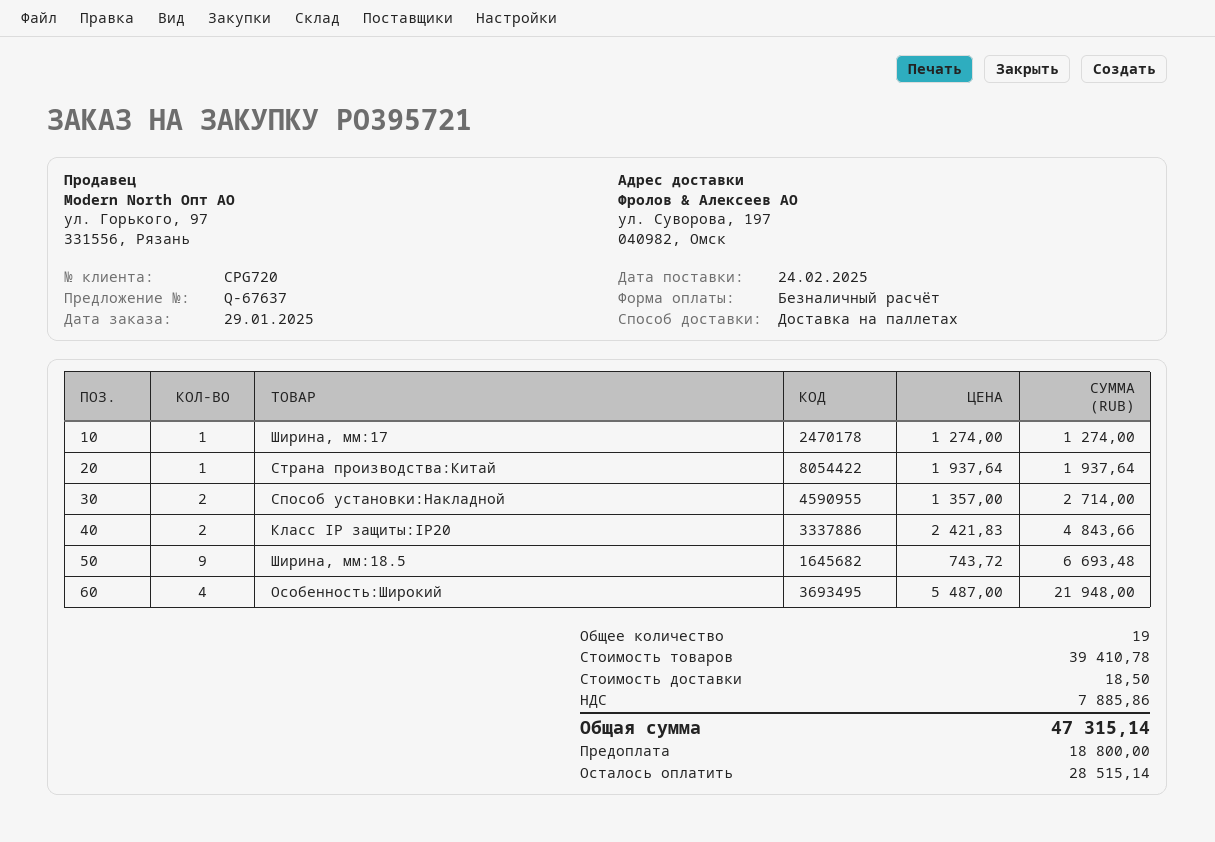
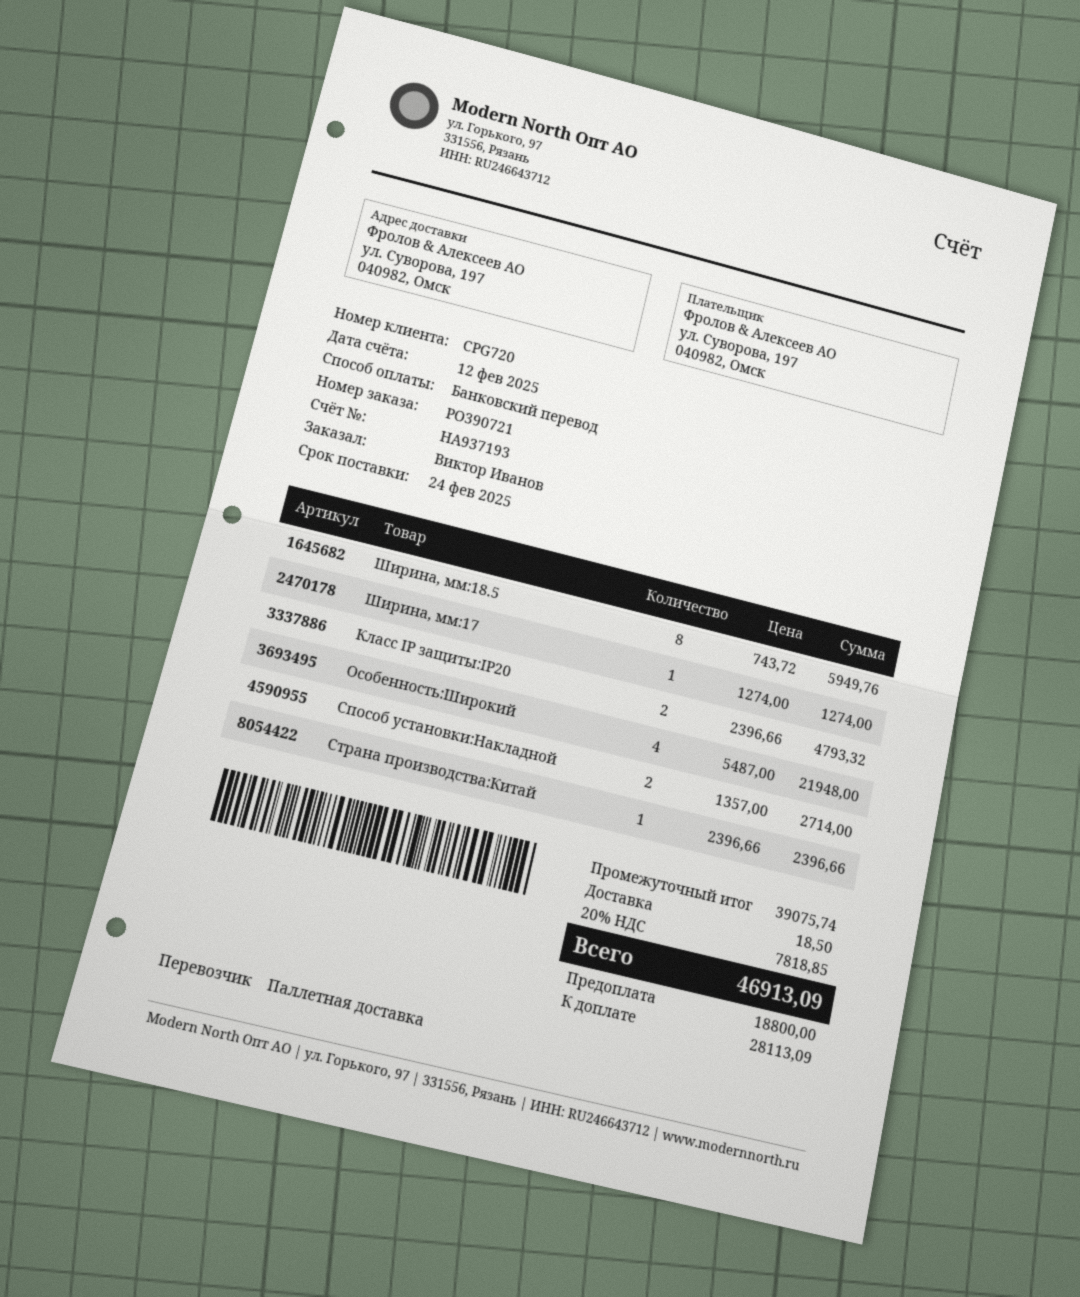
order number: PO395721 -> PO390721
Страна производства:Китай: 1 x 1937.64 = 1937.64 -> 1 x 2396.66 = 2396.66
Класс IP защиты:IP20: 2 x 2421.83 = 4843.66 -> 2 x 2396.66 = 4793.32
Ширина, мм:18.5: 9 x 743.72 = 6693.48 -> 8 x 743.72 = 5949.76
subtotal: 39410.78 -> 39075.74
tax: 7885.86 -> 7818.85
total: 47315.14 -> 46913.09
balance: 28515.14 -> 28113.09

